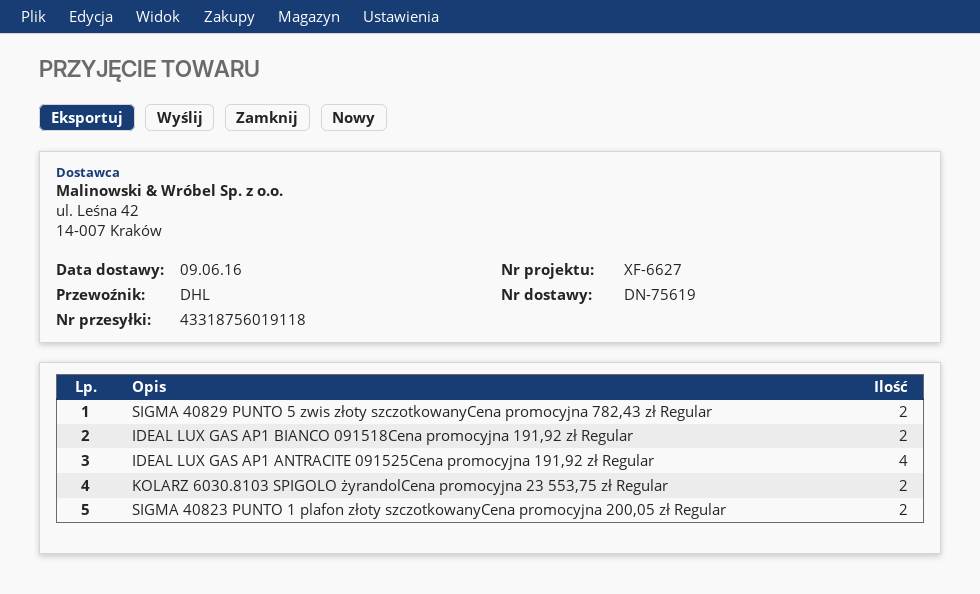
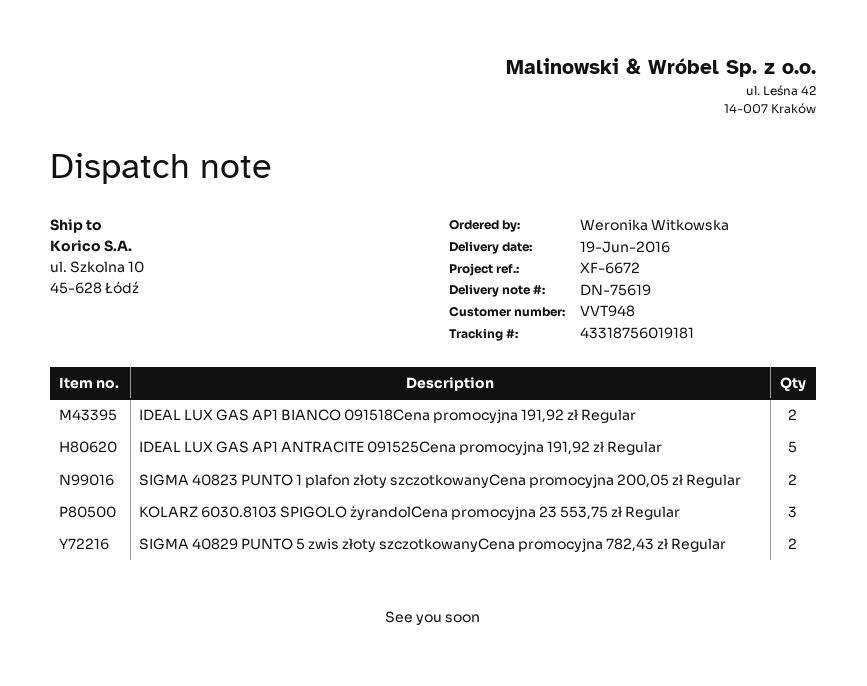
delivery date: 2016-06-09 -> 2016-06-19
reference: XF-6627 -> XF-6672
tracking number: 43318756019118 -> 43318756019181
IDEAL LUX GAS AP1 ANTRACITE 091525Cena promocyjna 191,92 zł Regular: 4 -> 5
KOLARZ 6030.8103 SPIGOLO żyrandolCena promocyjna 23 553,75 zł Regular: 2 -> 3

